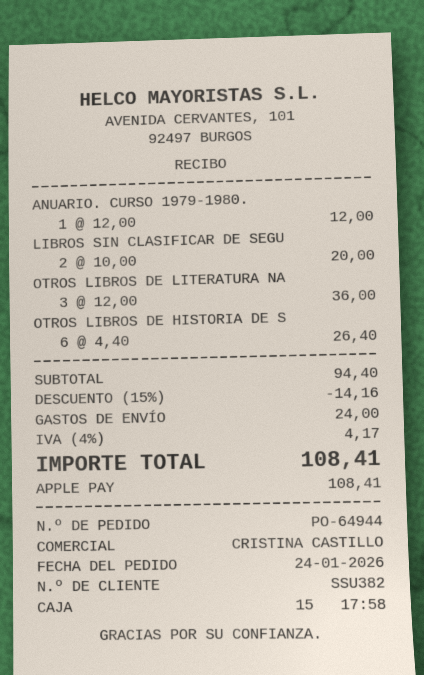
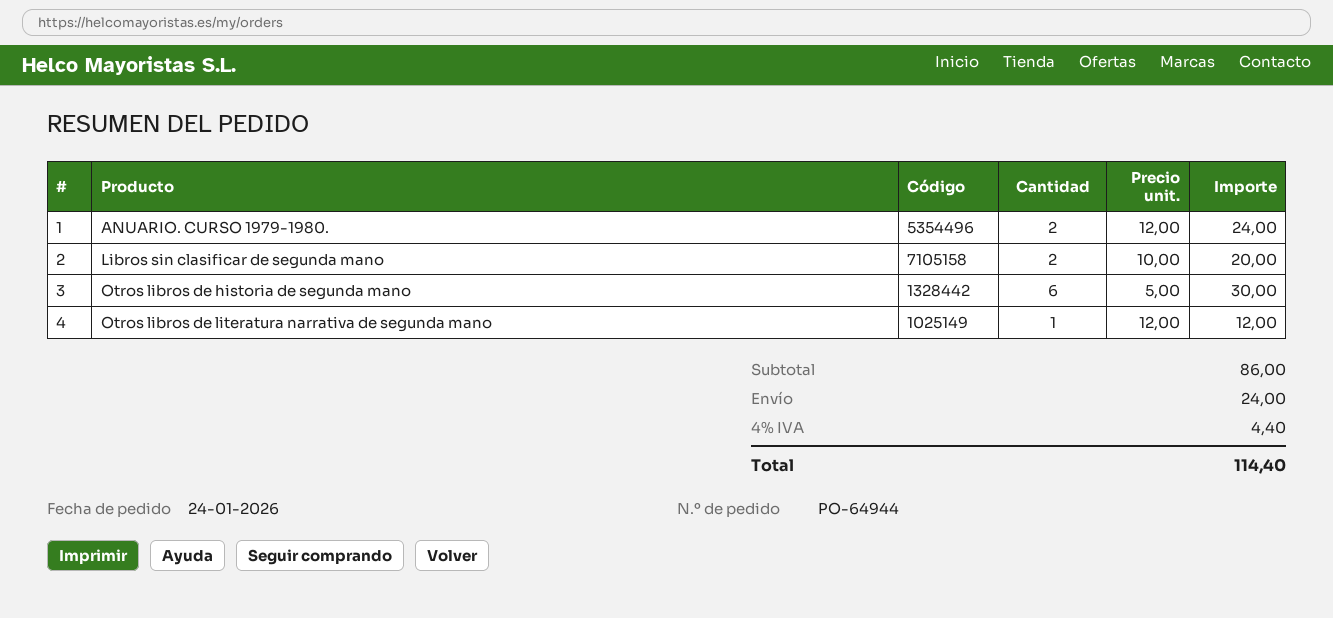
ANUARIO. CURSO 1979-1980.: 1 x 12.00 = 12.00 -> 2 x 12.00 = 24.00
OTROS LIBROS DE LITERATURA NA: 3 x 12.00 = 36.00 -> 1 x 12.00 = 12.00
OTROS LIBROS DE HISTORIA DE S: 6 x 4.40 = 26.40 -> 6 x 5.00 = 30.00
subtotal: 94.40 -> 86.00
discount: 15% = 14.16 -> none
tax: 4% = 4.17 -> 4% = 4.40
total: 108.41 -> 114.40

